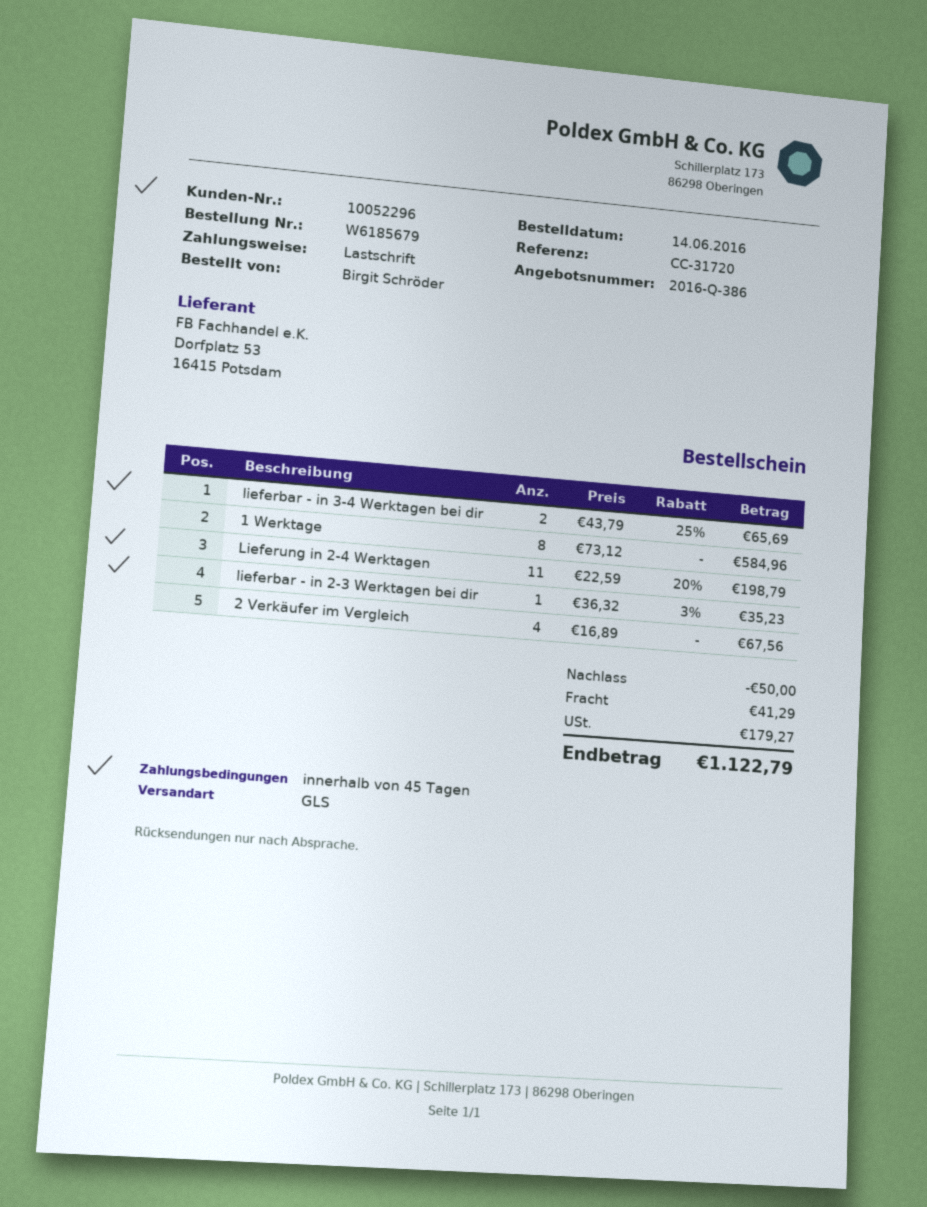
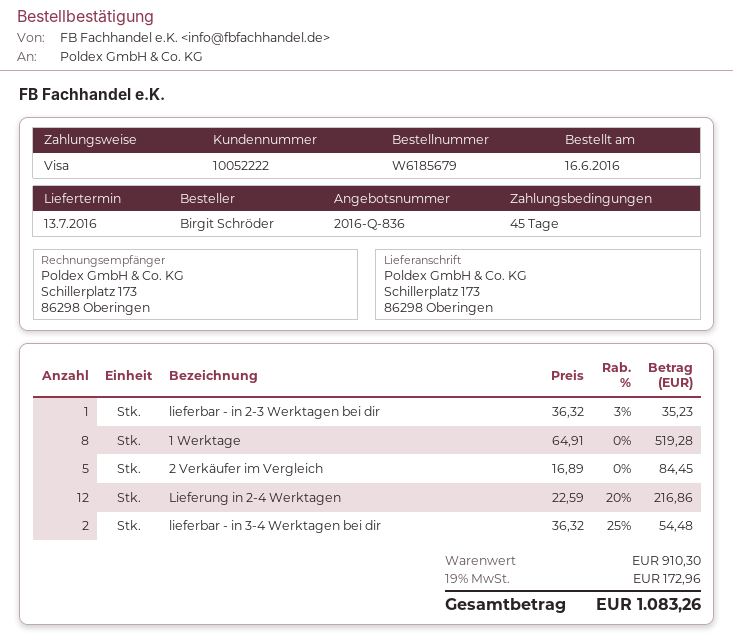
quote number: 2016-Q-386 -> 2016-Q-836
order date: 2016-06-14 -> 2016-06-16
customer number: 10052296 -> 10052222
payment method: direct debit -> Visa
lieferbar - in 3-4 Werktagen bei dir: 2 x 43.79 - 25% = 65.69 -> 2 x 36.32 - 25% = 54.48
1 Werktage: 8 x 73.12 = 584.96 -> 8 x 64.91 = 519.28
Lieferung in 2-4 Werktagen: 11 x 22.59 - 20% = 198.79 -> 12 x 22.59 - 20% = 216.86
2 Verkäufer im Vergleich: 4 x 16.89 = 67.56 -> 5 x 16.89 = 84.45
discount: 50.00 -> none
shipping: 41.29 -> none
tax: 179.27 -> 172.96
total: 1122.79 -> 1083.26

